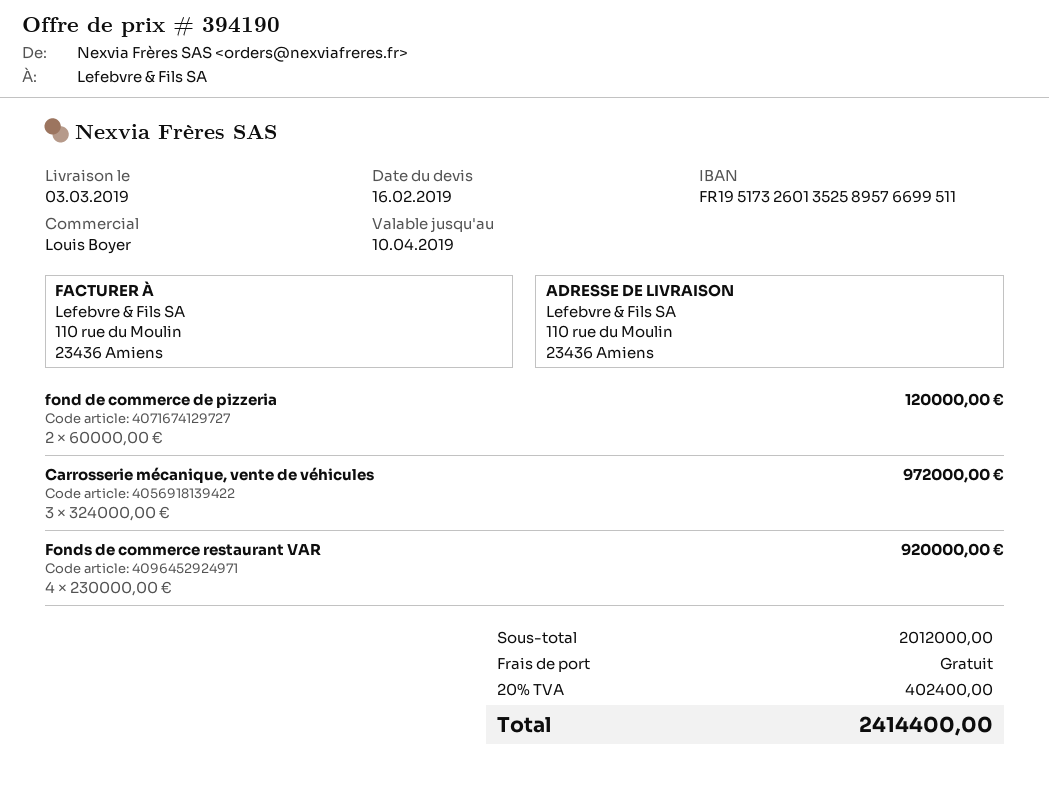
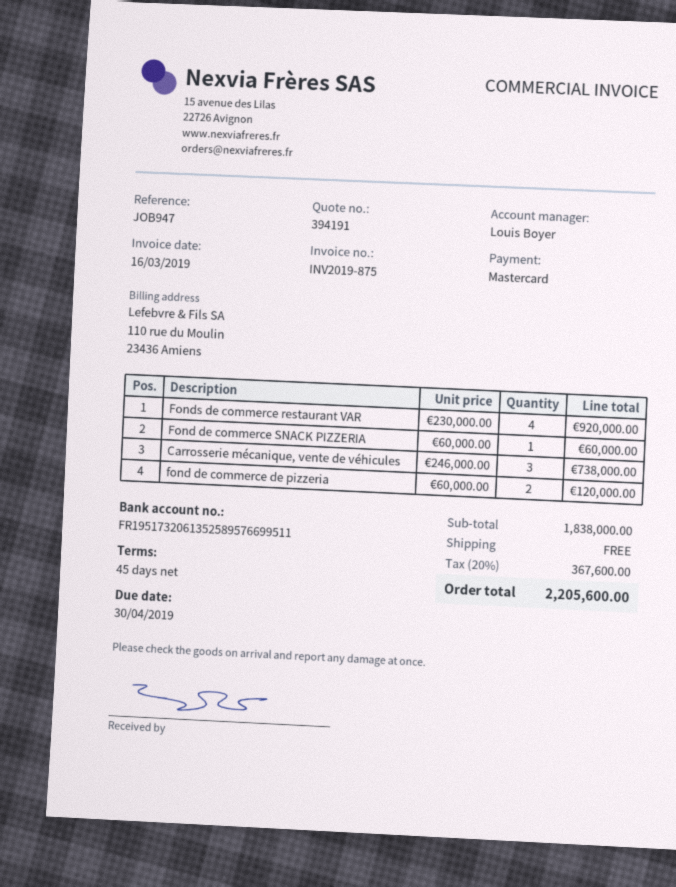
quote number: 394190 -> 394191
bank account: FR1951732601352589576699511 -> FR1951732061352589576699511
Carrosserie mécanique, vente de véhicules: 3 x 324000.00 = 972000.00 -> 3 x 246000.00 = 738000.00
Fond de commerce SNACK PIZZERIA: none -> 1 x 60000.00 = 60000.00
subtotal: 2012000.00 -> 1838000.00
tax: 20% = 402400.00 -> 20% = 367600.00
total: 2414400.00 -> 2205600.00

